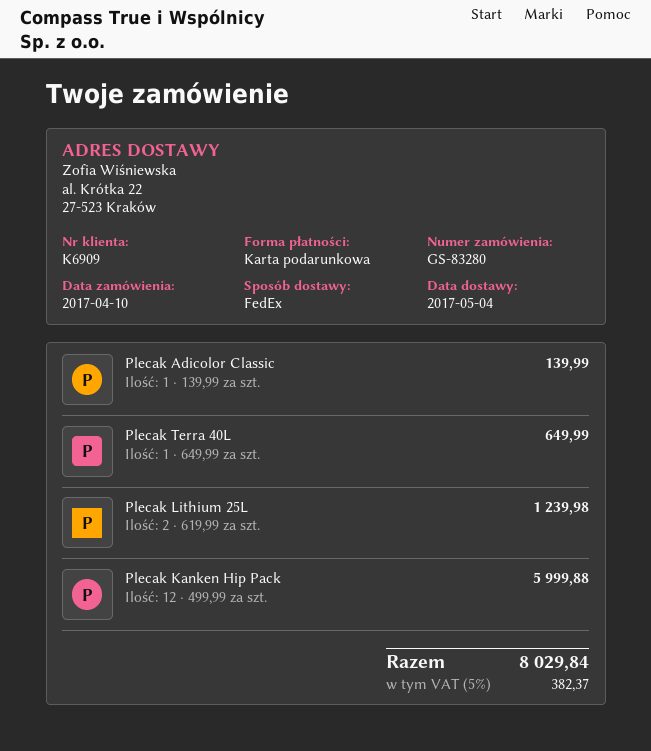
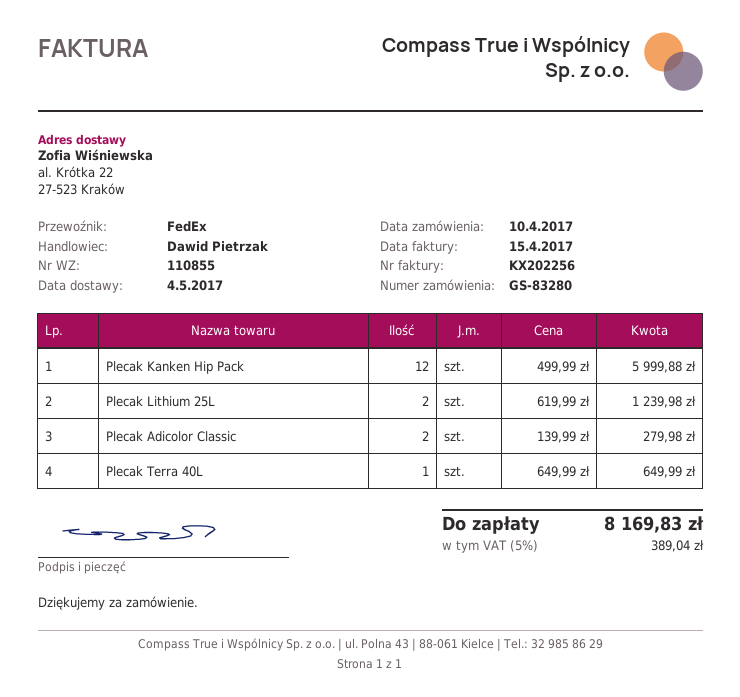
Plecak Adicolor Classic: 1 x 139.99 = 139.99 -> 2 x 139.99 = 279.98
tax: 5% = 382.37 -> 5% = 389.04
total: 8029.84 -> 8169.83

